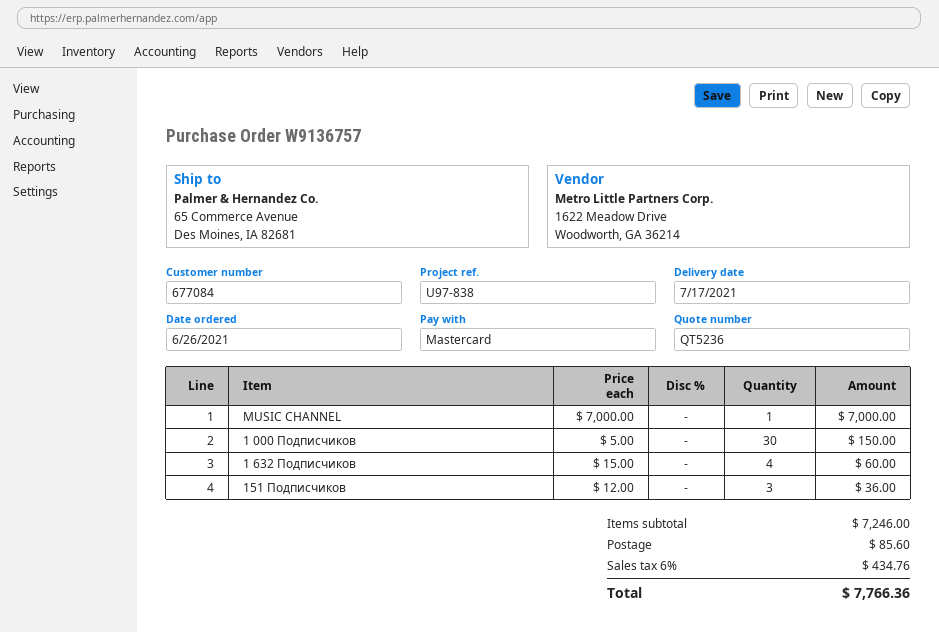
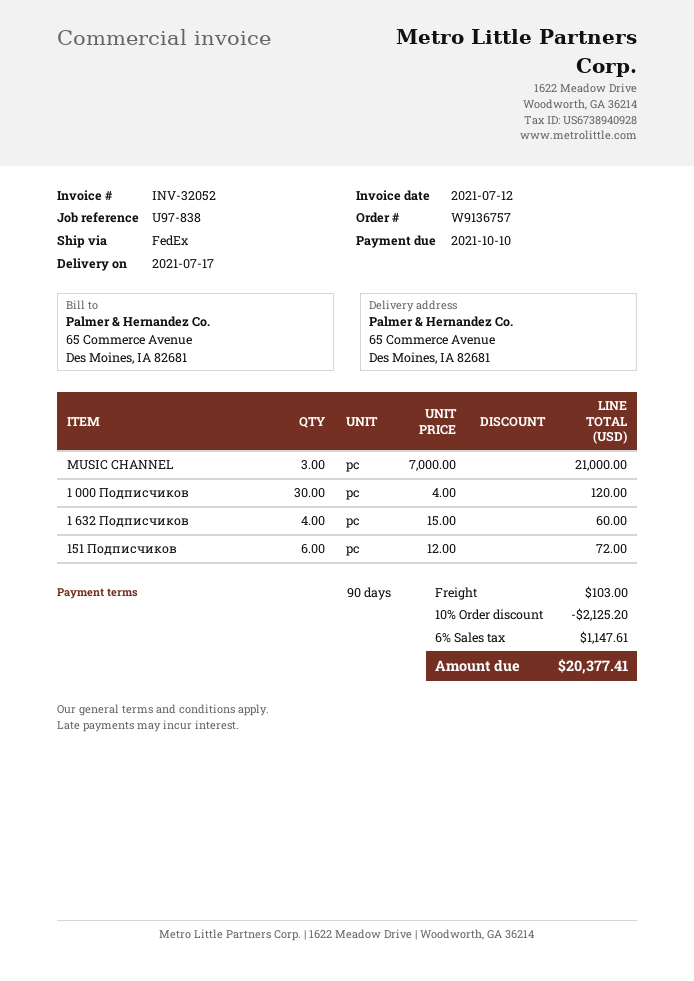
MUSIC CHANNEL: 1 x 7000.00 = 7000.00 -> 3 x 7000.00 = 21000.00
1 000 Подписчиков: 30 x 5.00 = 150.00 -> 30 x 4.00 = 120.00
151 Подписчиков: 3 x 12.00 = 36.00 -> 6 x 12.00 = 72.00
discount: none -> 10% = 2125.20
shipping: 85.60 -> 103.00
tax: 6% = 434.76 -> 6% = 1147.61
total: 7766.36 -> 20377.41

